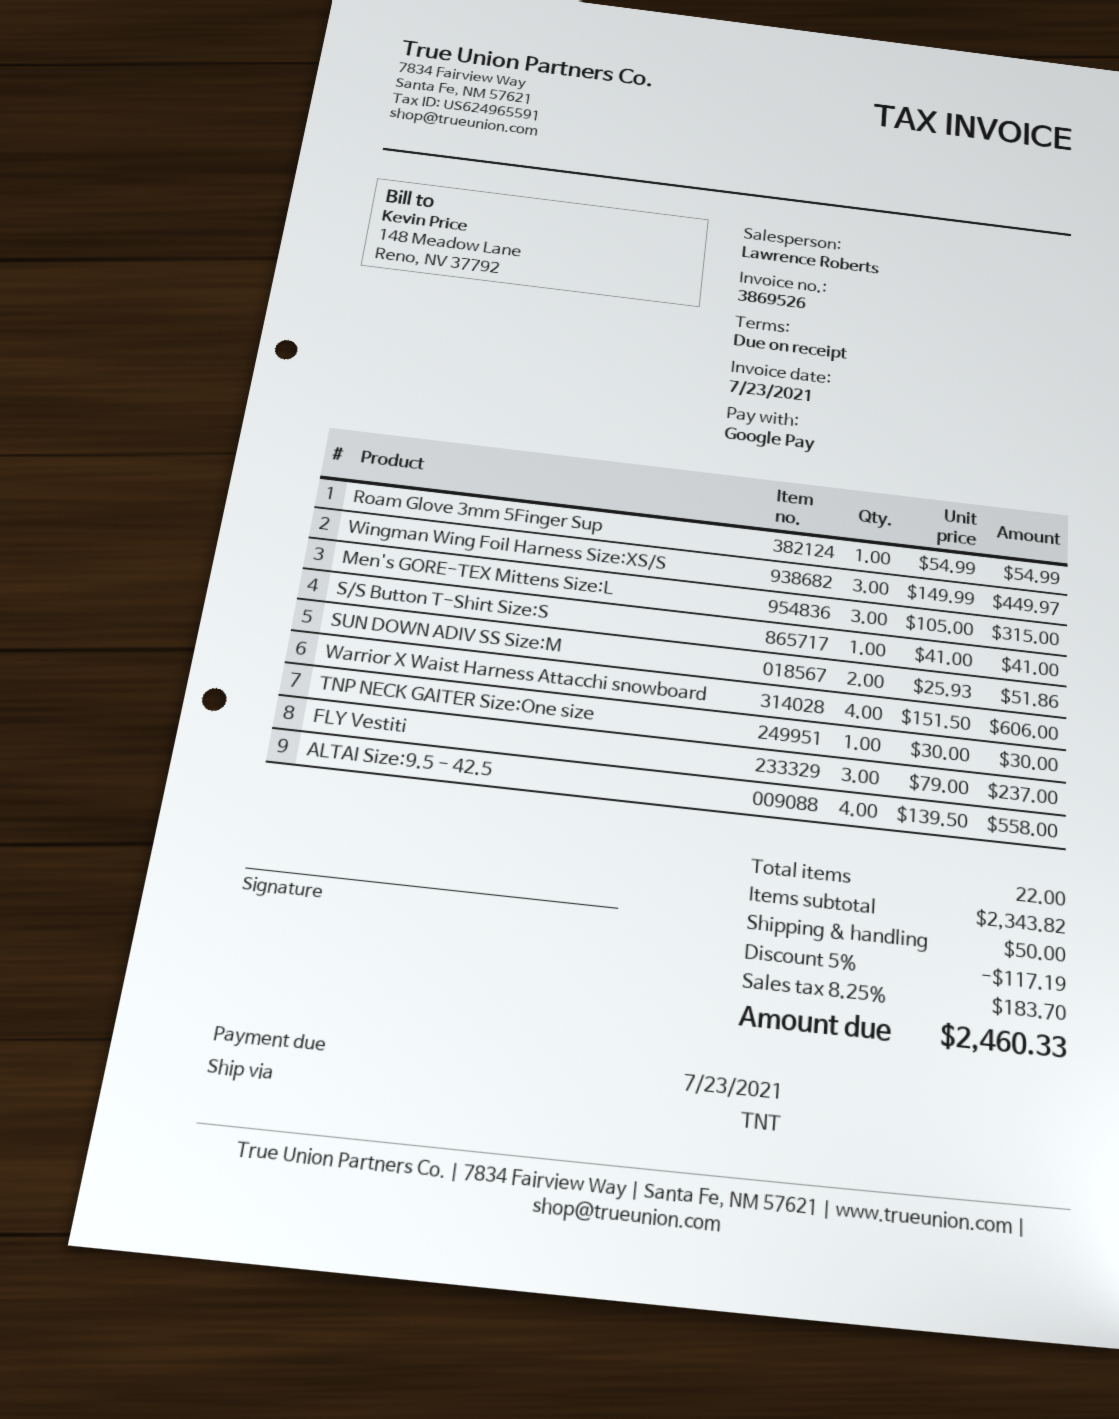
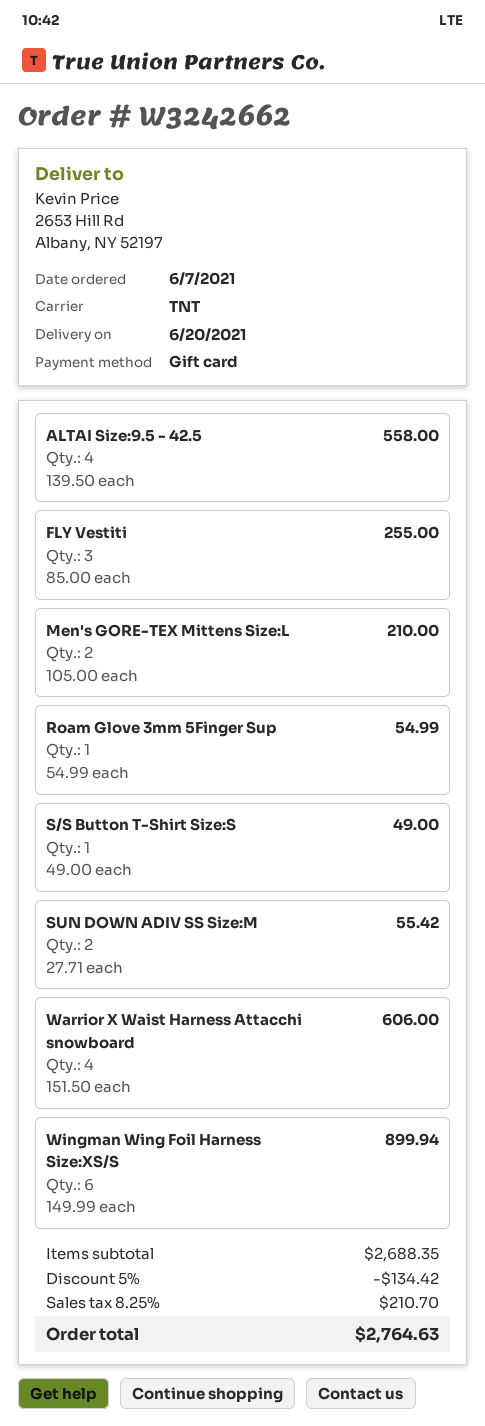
payment method: Google Pay -> gift card
Wingman Wing Foil Harness Size:XS/S: 3 x 149.99 = 449.97 -> 6 x 149.99 = 899.94
Men's GORE-TEX Mittens Size:L: 3 x 105.00 = 315.00 -> 2 x 105.00 = 210.00
S/S Button T-Shirt Size:S: 1 x 41.00 = 41.00 -> 1 x 49.00 = 49.00
SUN DOWN ADIV SS Size:M: 2 x 25.93 = 51.86 -> 2 x 27.71 = 55.42
TNP NECK GAITER Size:One size: 1 x 30.00 = 30.00 -> none
FLY Vestiti: 3 x 79.00 = 237.00 -> 3 x 85.00 = 255.00
subtotal: 2343.82 -> 2688.35
discount: 5% = 117.19 -> 5% = 134.42
shipping: 50.00 -> none
tax: 8.25% = 183.70 -> 8.25% = 210.70
total: 2460.33 -> 2764.63

